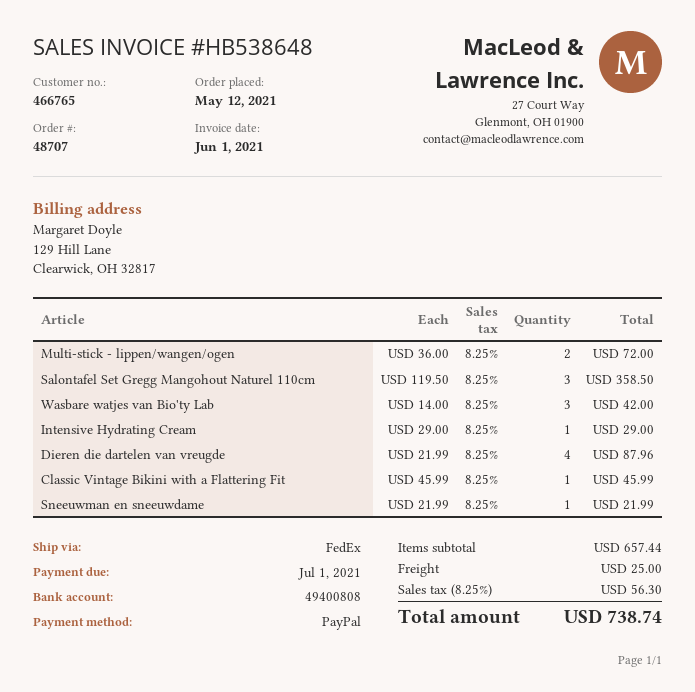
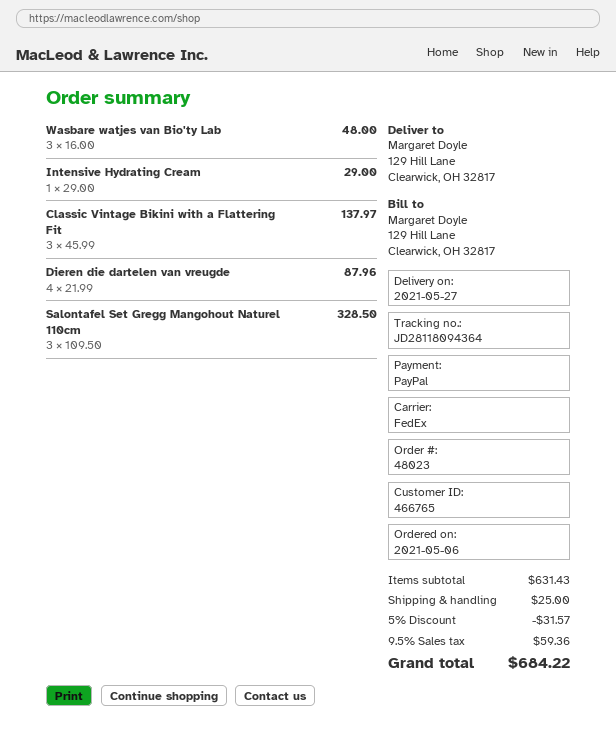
order number: 48707 -> 48023
order date: 2021-05-12 -> 2021-05-06
Multi-stick - lippen/wangen/ogen: 2 x 36.00 = 72.00 -> none
Salontafel Set Gregg Mangohout Naturel 110cm: 3 x 119.50 = 358.50 -> 3 x 109.50 = 328.50
Wasbare watjes van Bio'ty Lab: 3 x 14.00 = 42.00 -> 3 x 16.00 = 48.00
Classic Vintage Bikini with a Flattering Fit: 1 x 45.99 = 45.99 -> 3 x 45.99 = 137.97
Sneeuwman en sneeuwdame: 1 x 21.99 = 21.99 -> none
subtotal: 657.44 -> 631.43
discount: none -> 5% = 31.57
tax: 8.25% = 56.30 -> 9.5% = 59.36
total: 738.74 -> 684.22

